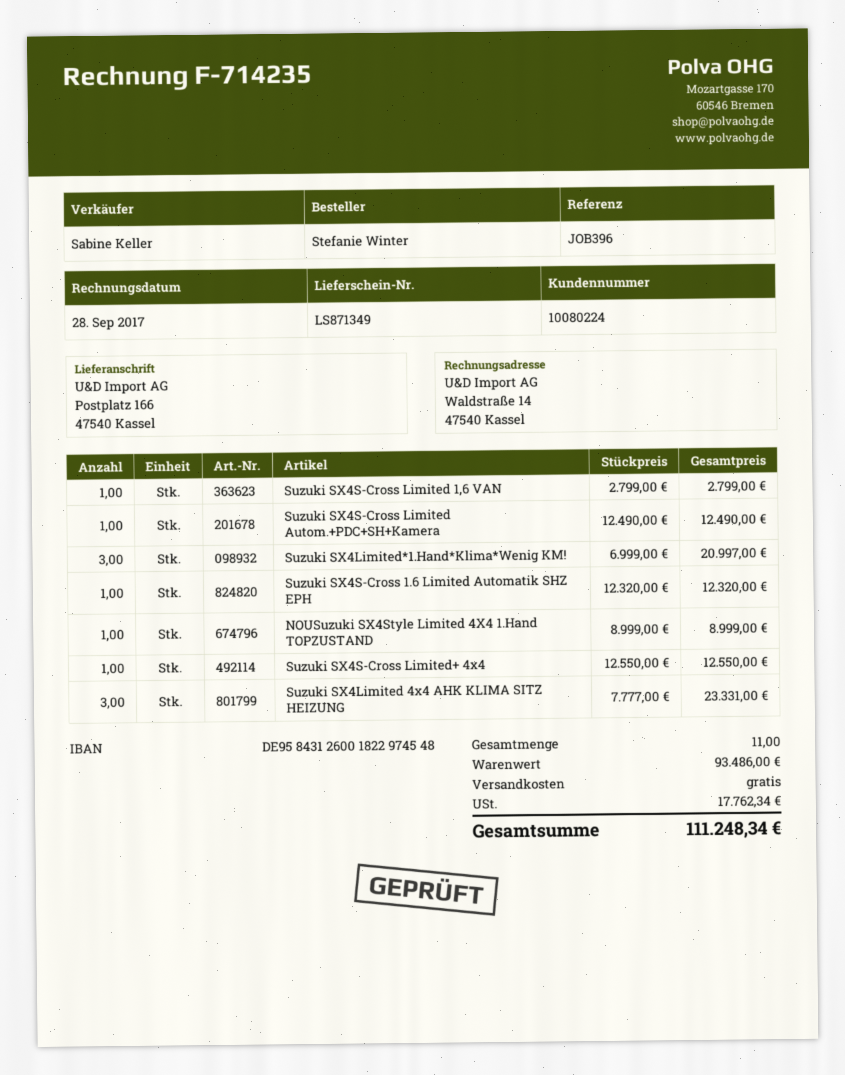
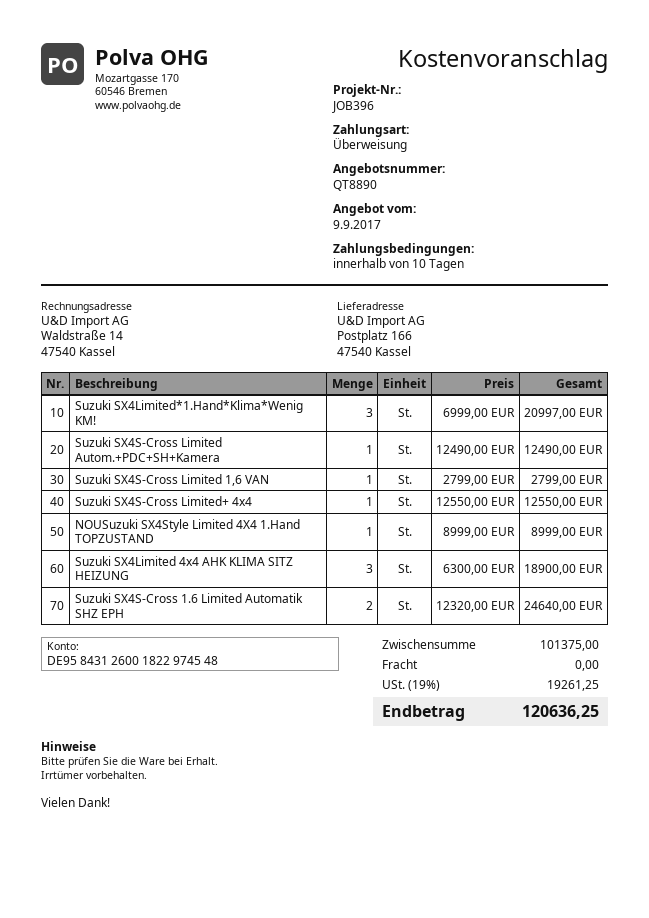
Suzuki SX4S-Cross 1.6 Limited Automatik SHZ EPH: 1 x 12320.00 = 12320.00 -> 2 x 12320.00 = 24640.00
Suzuki SX4Limited 4x4 AHK KLIMA SITZ HEIZUNG: 3 x 7777.00 = 23331.00 -> 3 x 6300.00 = 18900.00
subtotal: 93486.00 -> 101375.00
tax: 17762.34 -> 19261.25
total: 111248.34 -> 120636.25

